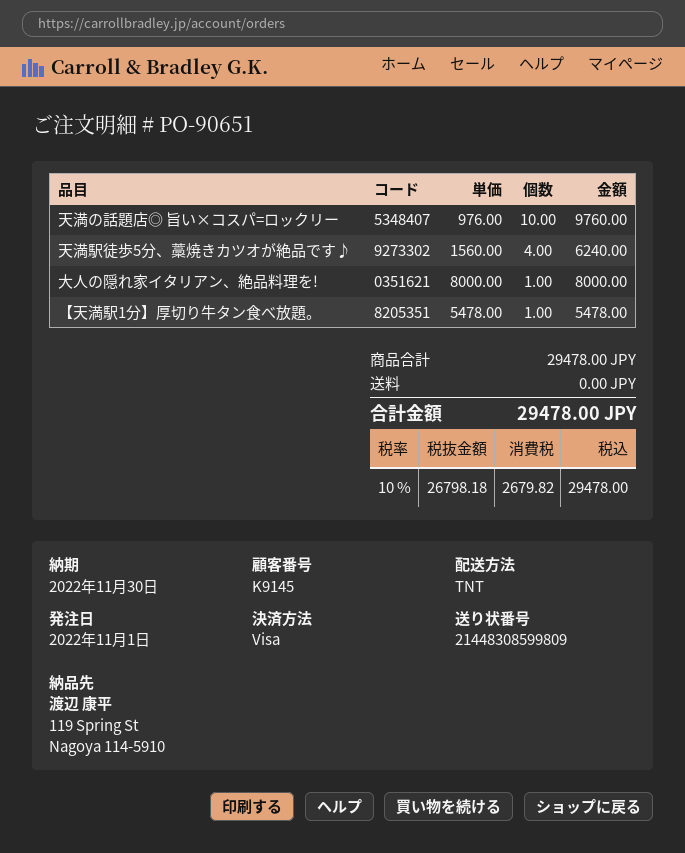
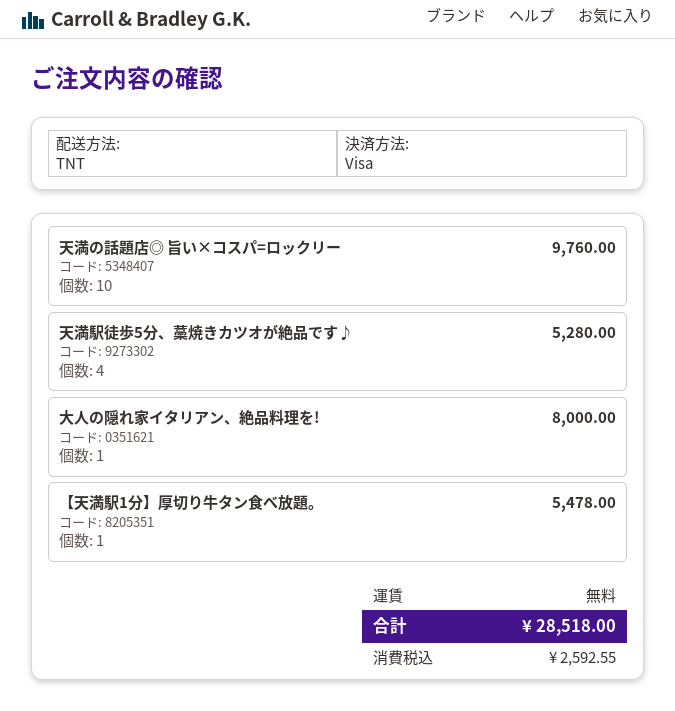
天満駅徒歩5分、藁焼きカツオが絶品です♪: 4 for 6240.00 -> 4 for 5280.00
tax: 2679.82 -> 2592.55
total: 29478.00 -> 28518.00

